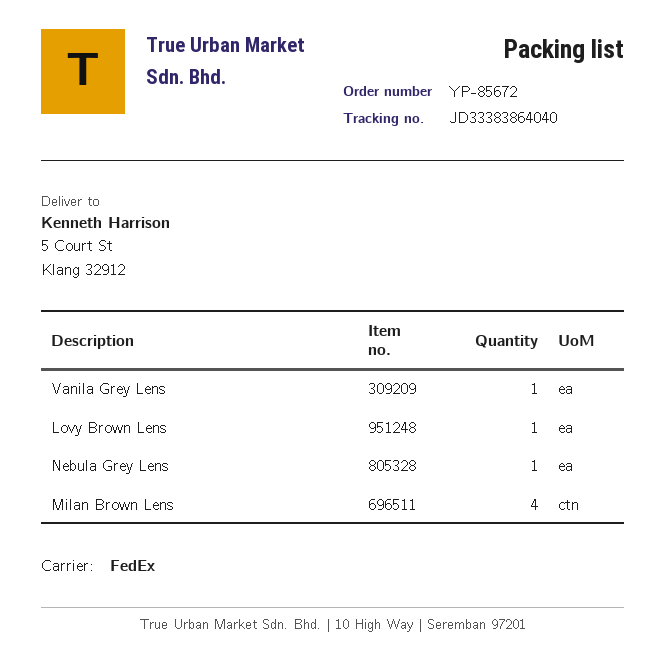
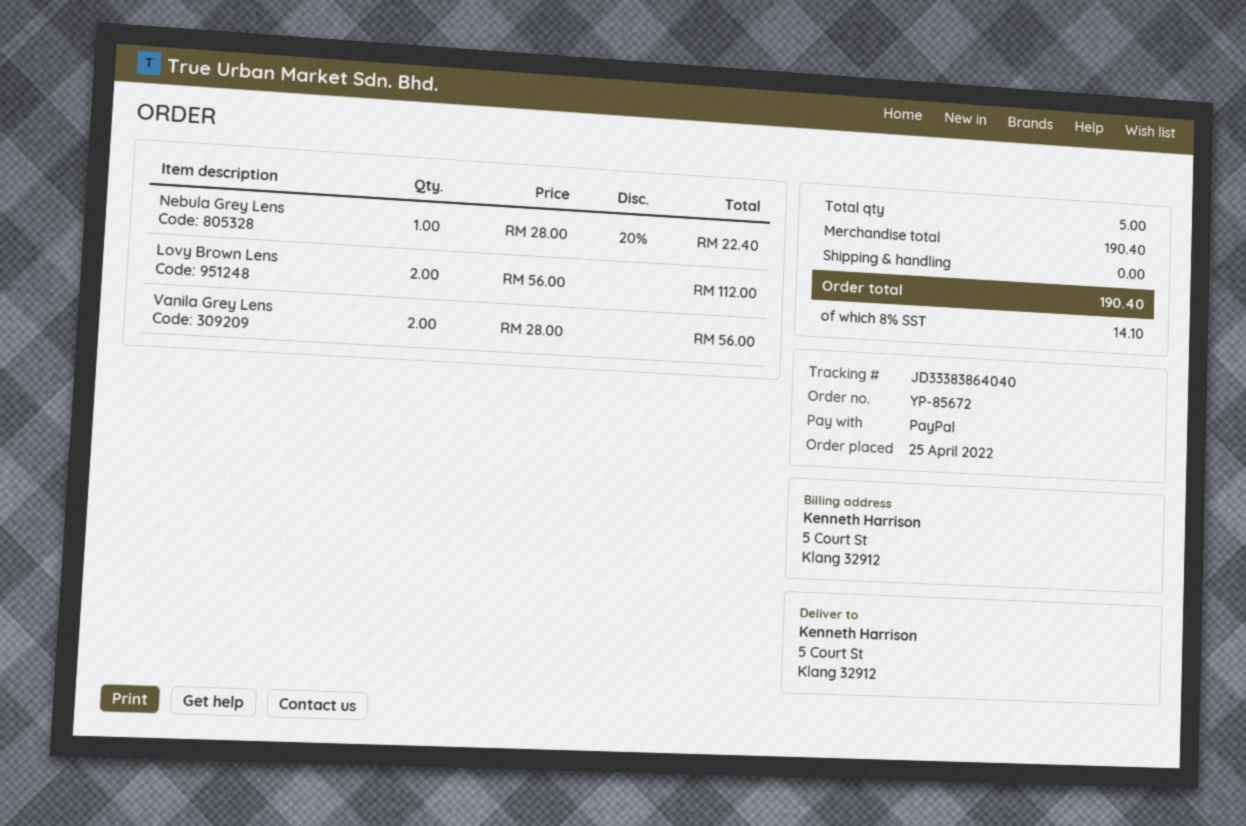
Vanila Grey Lens: 1 -> 2
Lovy Brown Lens: 1 -> 2
Milan Brown Lens: 4 -> none

